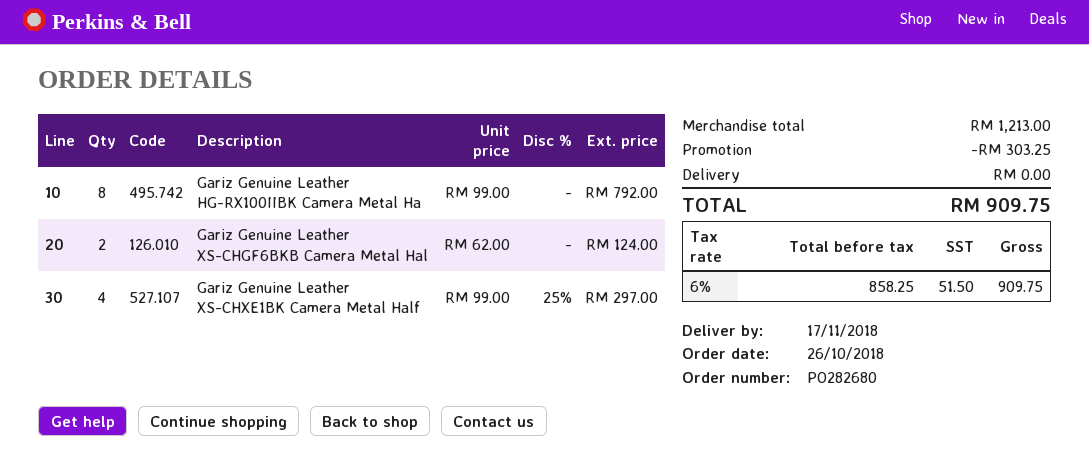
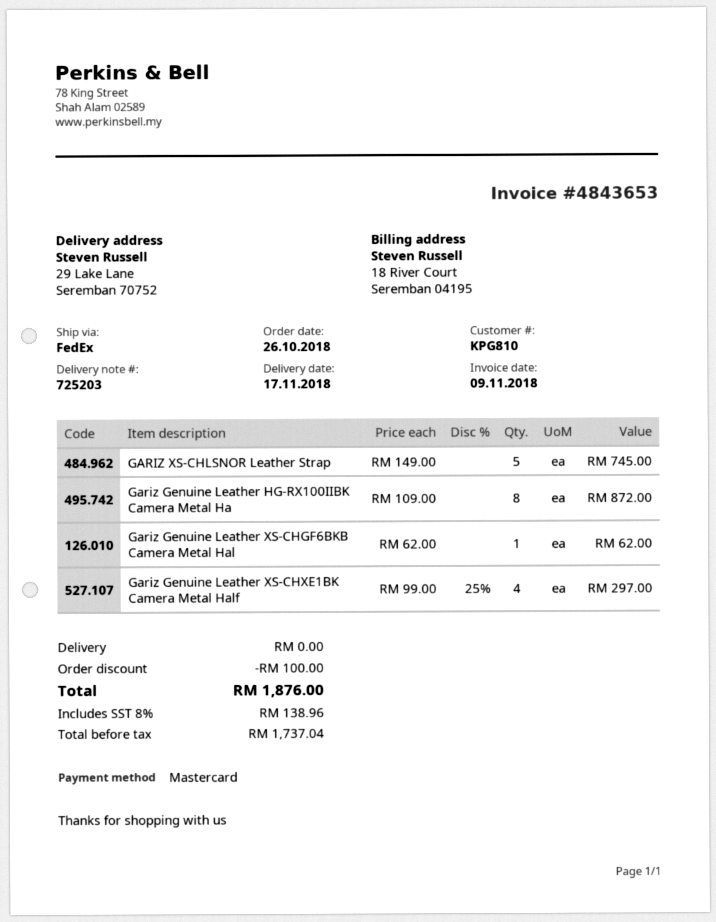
Gariz Genuine Leather HG-RX100IIBK Camera Metal Ha: 8 x 99.00 = 792.00 -> 8 x 109.00 = 872.00
Gariz Genuine Leather XS-CHGF6BKB Camera Metal Hal: 2 x 62.00 = 124.00 -> 1 x 62.00 = 62.00
GARIZ XS-CHLSNOR Leather Strap: none -> 5 x 149.00 = 745.00
discount: 303.25 -> 100.00
net: 858.25 -> 1737.04
tax: 6% = 51.50 -> 8% = 138.96
total: 909.75 -> 1876.00

